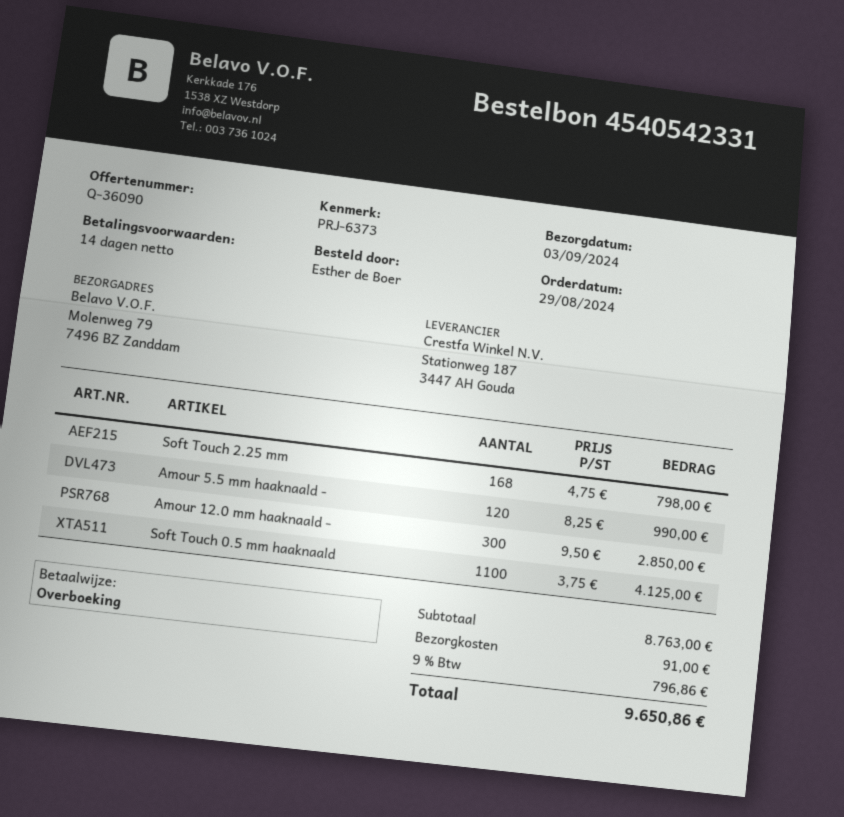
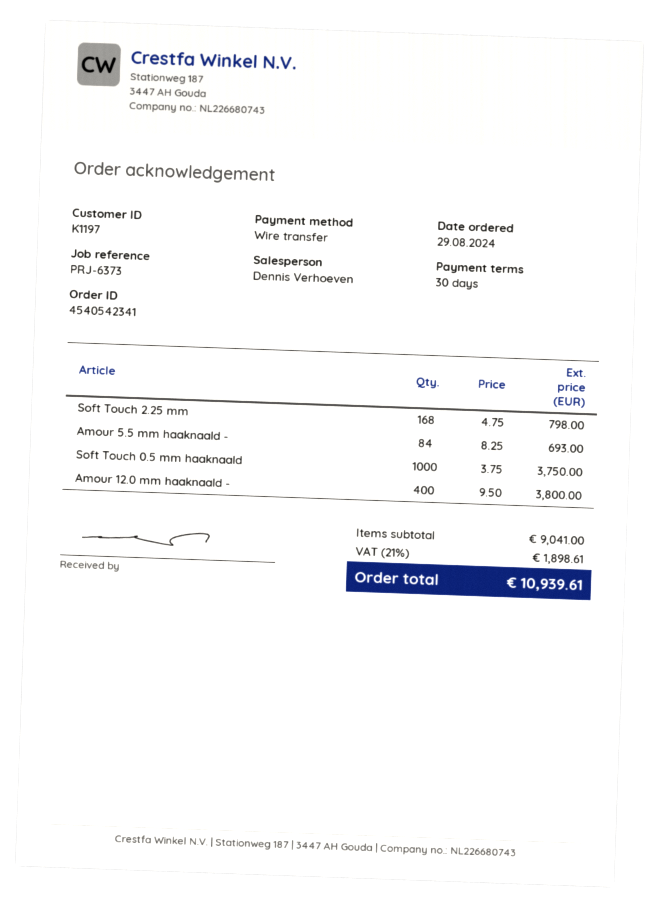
order number: 4540542331 -> 4540542341
payment terms: 14 days -> 30 days
Amour 5.5 mm haaknaald -: 120 x 8.25 = 990.00 -> 84 x 8.25 = 693.00
Amour 12.0 mm haaknaald -: 300 x 9.50 = 2850.00 -> 400 x 9.50 = 3800.00
Soft Touch 0.5 mm haaknaald: 1100 x 3.75 = 4125.00 -> 1000 x 3.75 = 3750.00
subtotal: 8763.00 -> 9041.00
shipping: 91.00 -> none
tax: 9% = 796.86 -> 21% = 1898.61
total: 9650.86 -> 10939.61

